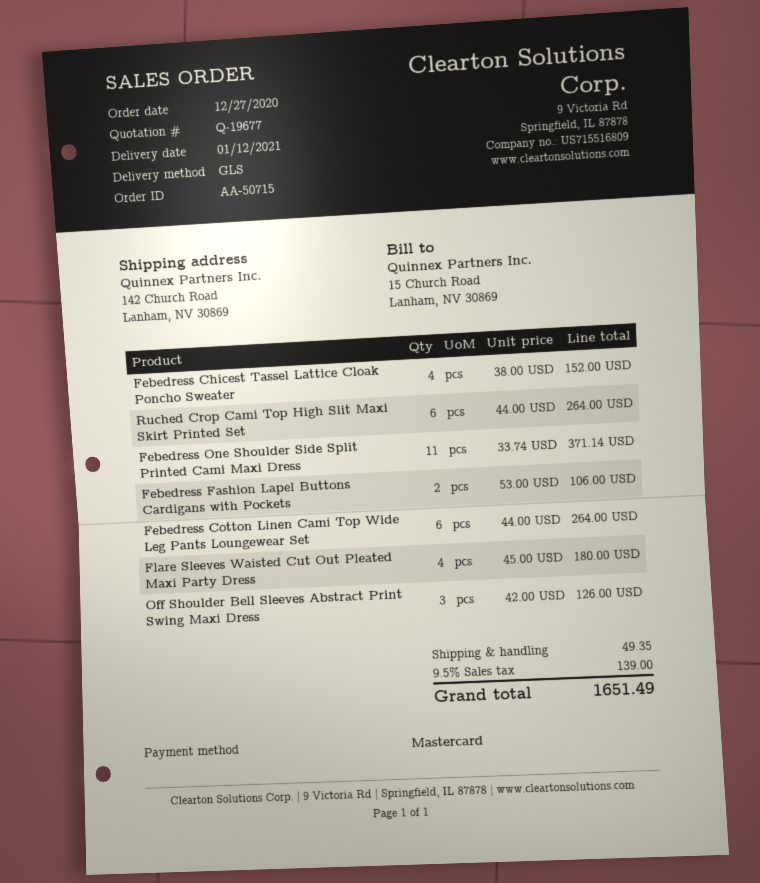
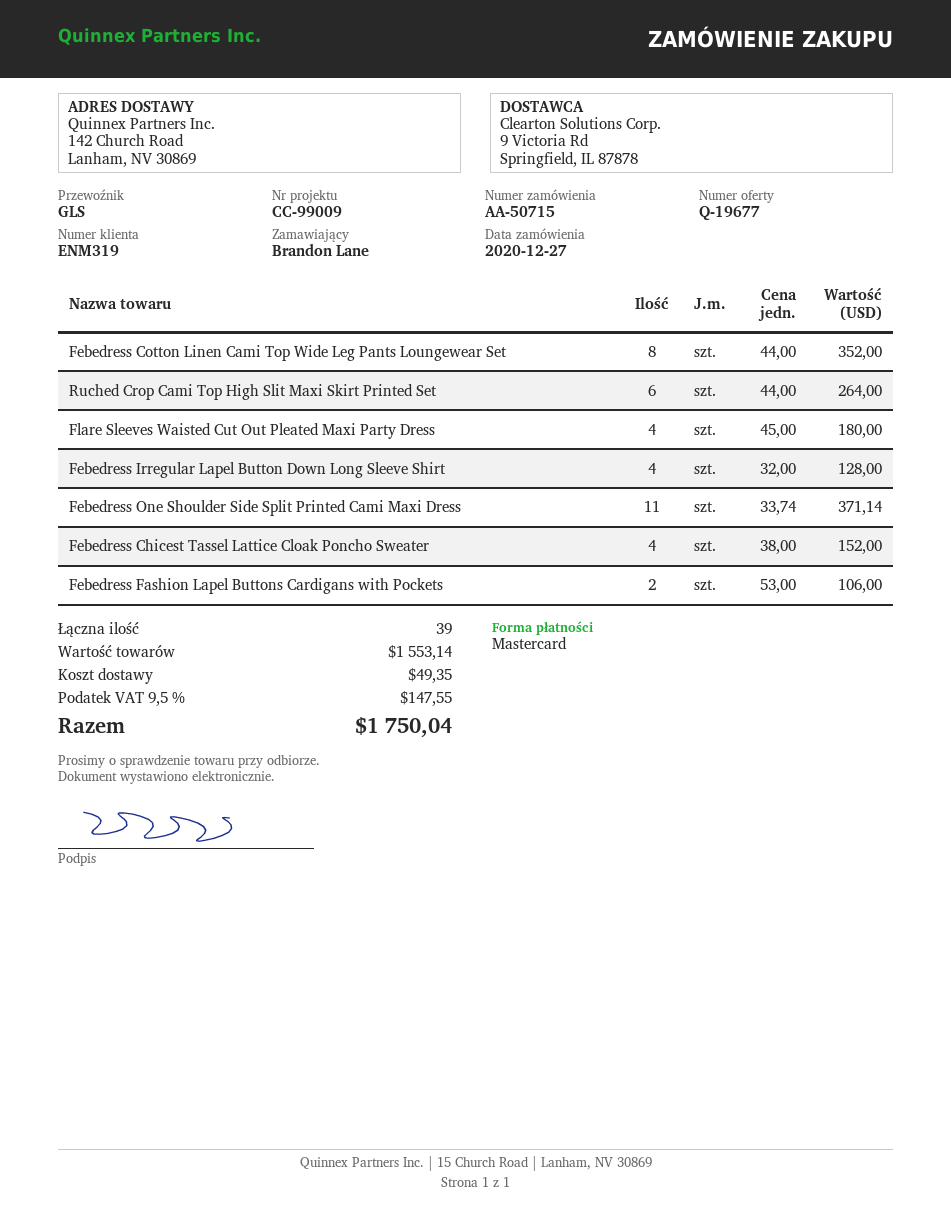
Febedress Cotton Linen Cami Top Wide Leg Pants Loungewear Set: 6 x 44.00 = 264.00 -> 8 x 44.00 = 352.00
Off Shoulder Bell Sleeves Abstract Print Swing Maxi Dress: 3 x 42.00 = 126.00 -> none
Febedress Irregular Lapel Button Down Long Sleeve Shirt: none -> 4 x 32.00 = 128.00
tax: 9.5% = 139.00 -> 9.5% = 147.55
total: 1651.49 -> 1750.04

